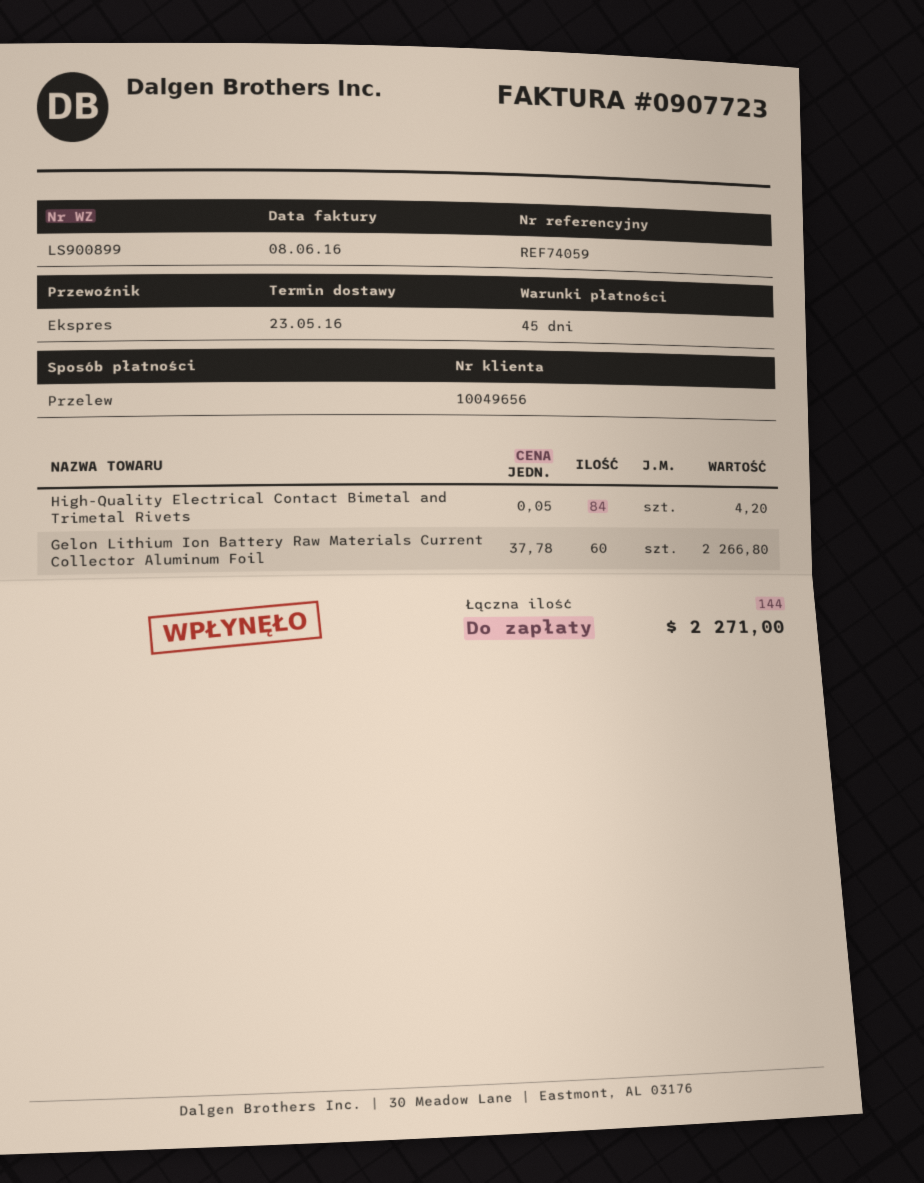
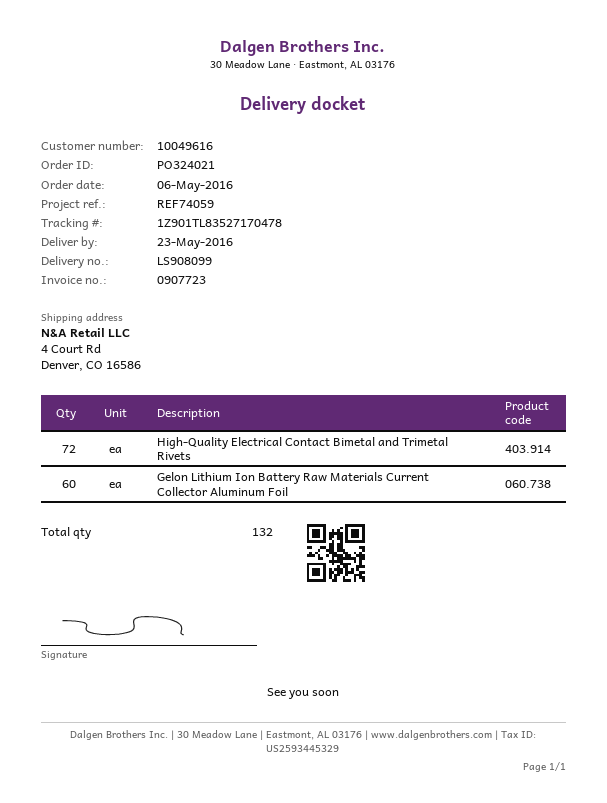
delivery note number: LS900899 -> LS908099
customer number: 10049656 -> 10049616
High-Quality Electrical Contact Bimetal and Trimetal Rivets: 84 -> 72
total quantity: 144 -> 132

